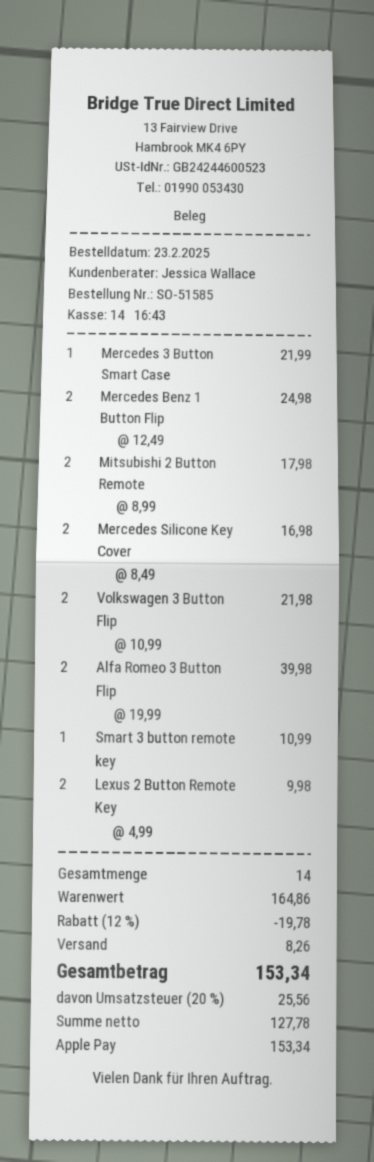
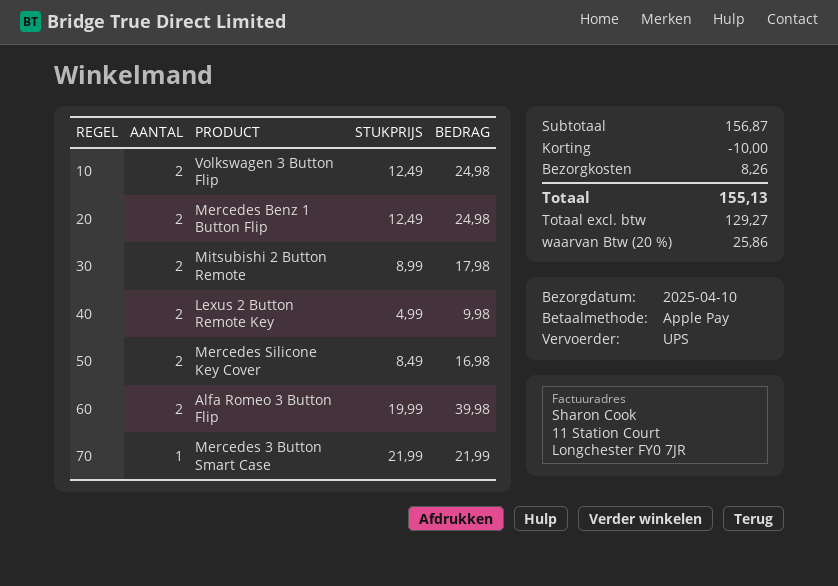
Volkswagen 3 Button Flip: 2 x 10.99 = 21.98 -> 2 x 12.49 = 24.98
Smart 3 button remote key: 1 x 10.99 = 10.99 -> none
subtotal: 164.86 -> 156.87
discount: 19.78 -> 10.00
net: 127.78 -> 129.27
tax: 20% = 25.56 -> 20% = 25.86
total: 153.34 -> 155.13

